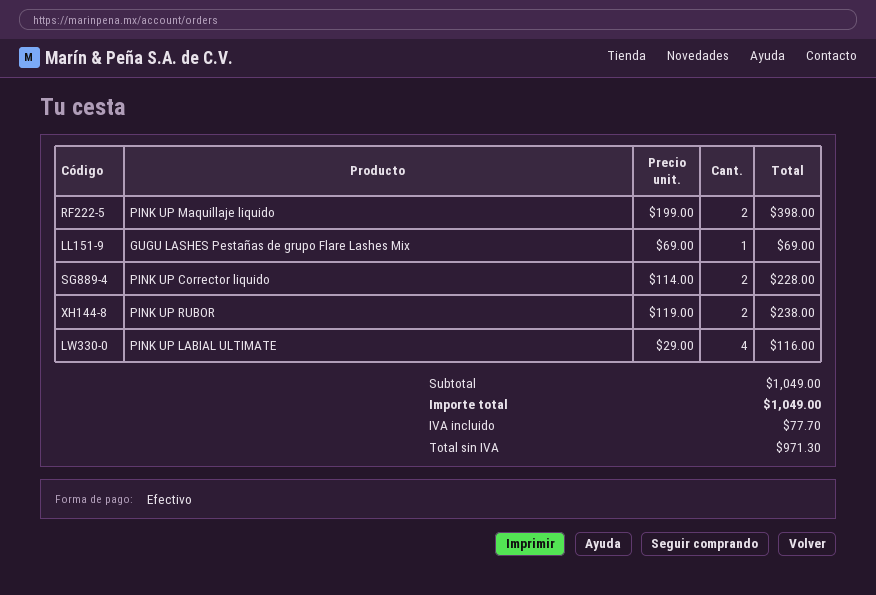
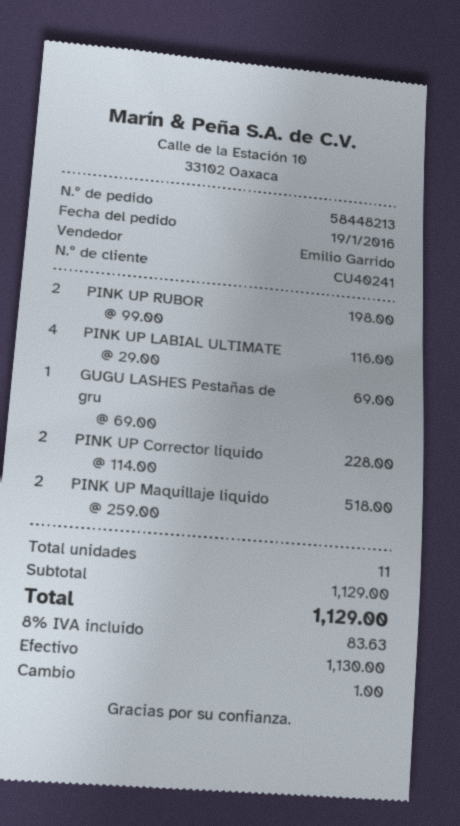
PINK UP Maquillaje liquido: 2 x 199.00 = 398.00 -> 2 x 259.00 = 518.00
PINK UP RUBOR: 2 x 119.00 = 238.00 -> 2 x 99.00 = 198.00
subtotal: 1049.00 -> 1129.00
tax: 77.70 -> 83.63
total: 1049.00 -> 1129.00

